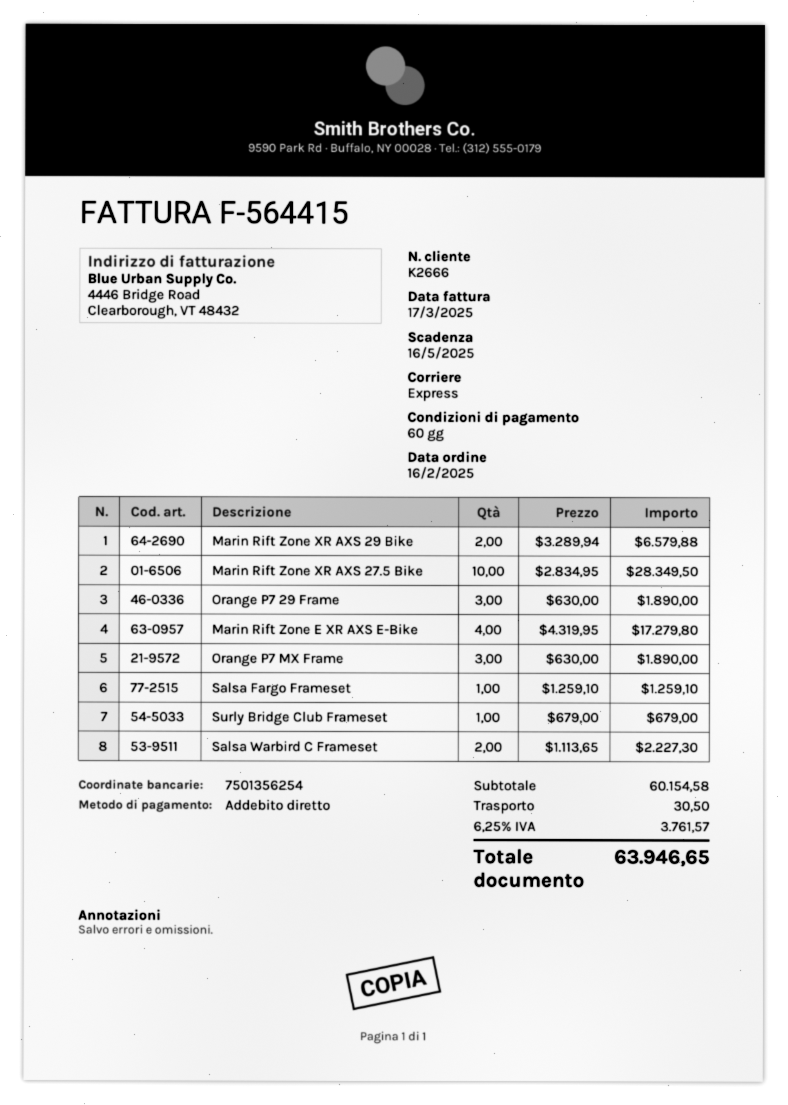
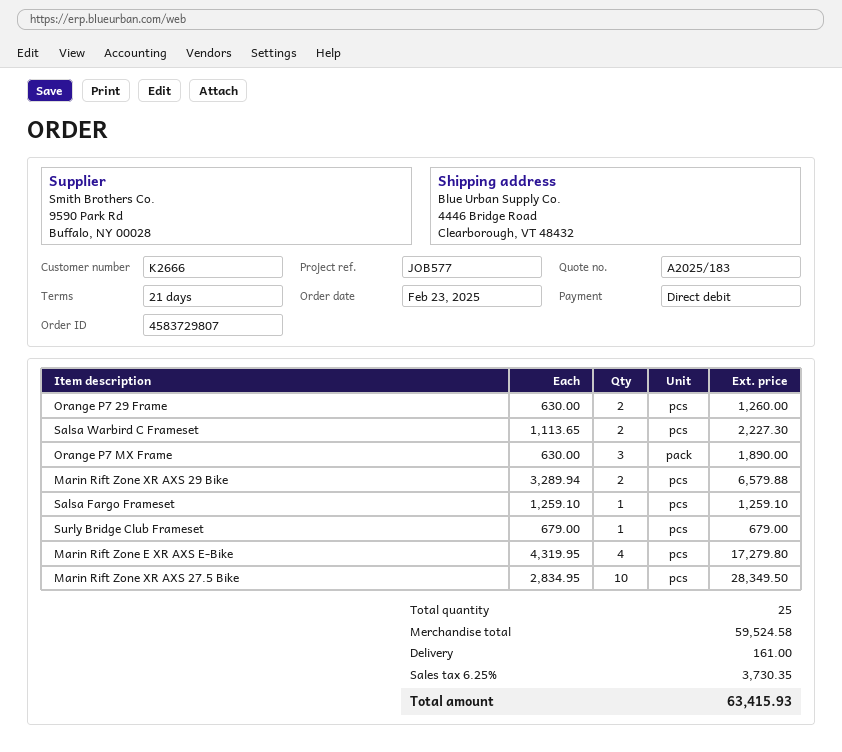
order date: 2025-02-16 -> 2025-02-23
payment terms: 60 days -> 21 days
Orange P7 29 Frame: 3 x 630.00 = 1890.00 -> 2 x 630.00 = 1260.00
subtotal: 60154.58 -> 59524.58
shipping: 30.50 -> 161.00
tax: 6.25% = 3761.57 -> 6.25% = 3730.35
total: 63946.65 -> 63415.93

